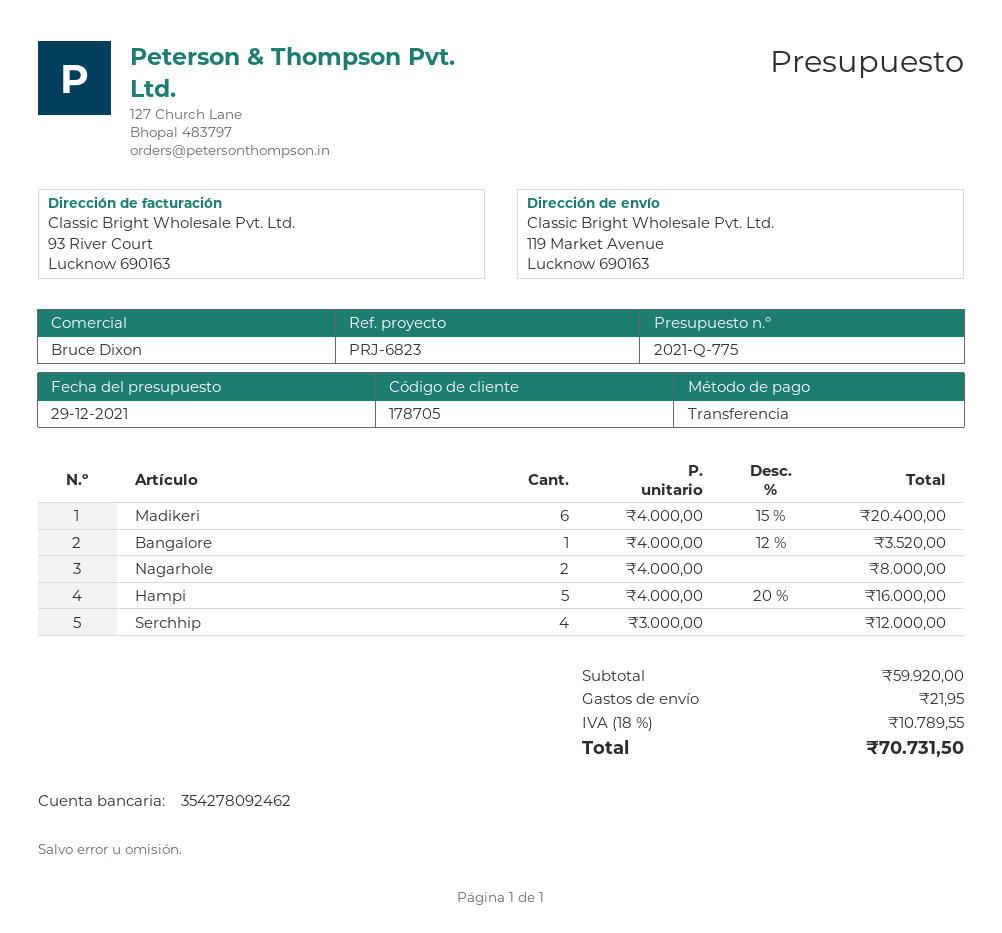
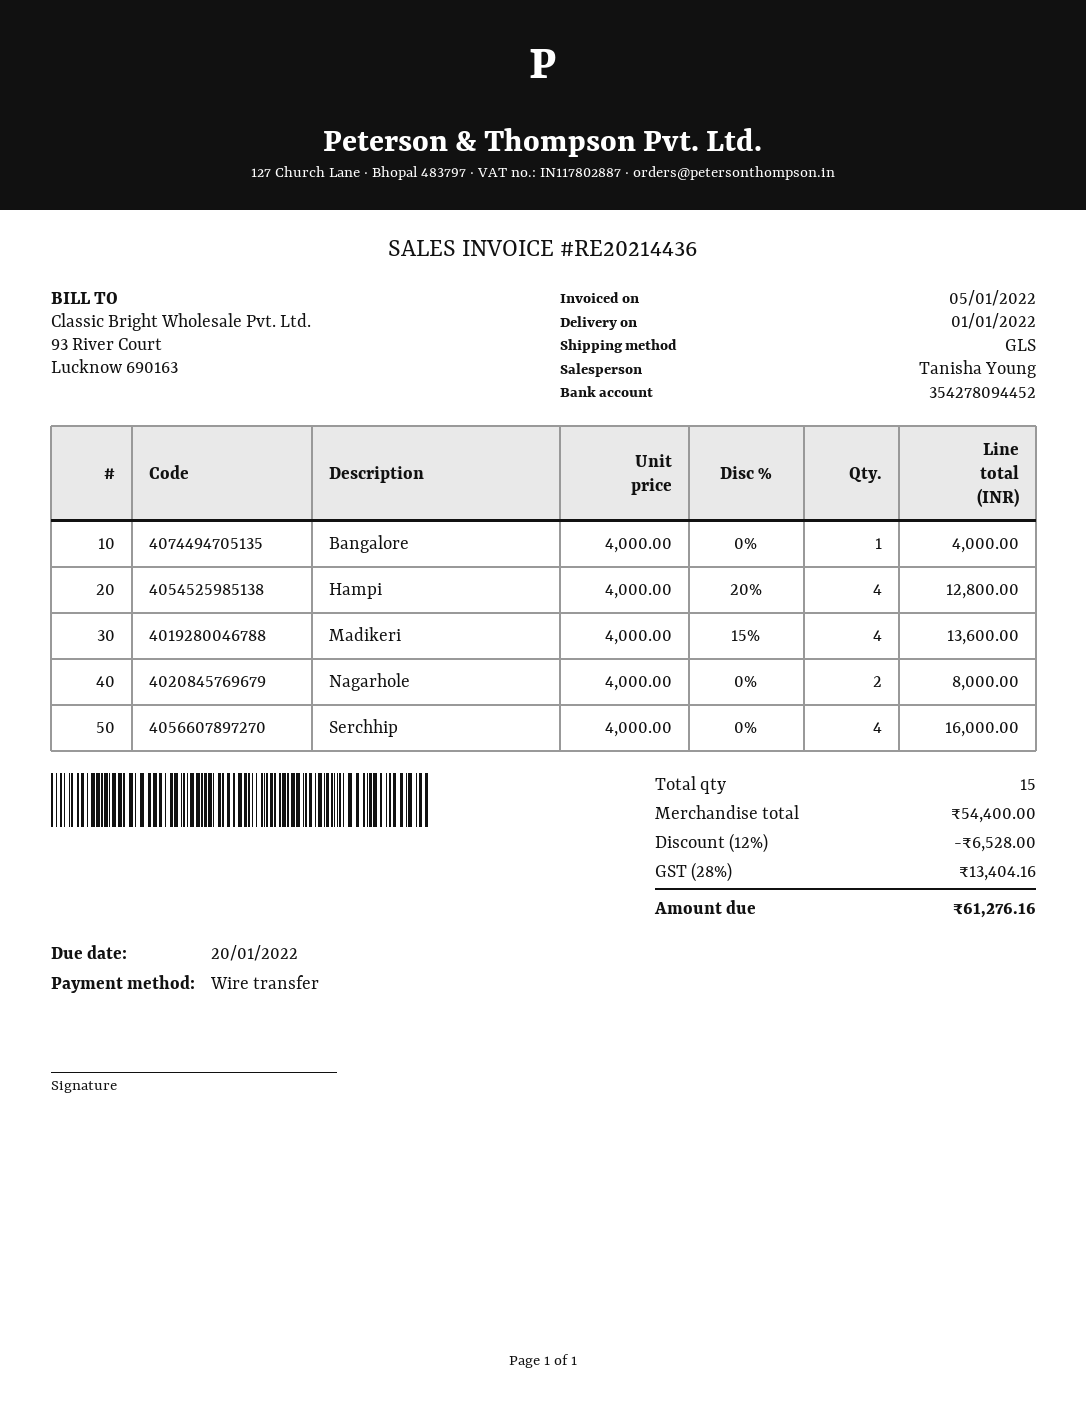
sales rep: Bruce Dixon -> Tanisha Young
bank account: 354278092462 -> 354278094452
Madikeri: 6 x 4000.00 - 15% = 20400.00 -> 4 x 4000.00 - 15% = 13600.00
Bangalore: 1 x 4000.00 - 12% = 3520.00 -> 1 x 4000.00 = 4000.00
Hampi: 5 x 4000.00 - 20% = 16000.00 -> 4 x 4000.00 - 20% = 12800.00
Serchhip: 4 x 3000.00 = 12000.00 -> 4 x 4000.00 = 16000.00
subtotal: 59920.00 -> 54400.00
discount: none -> 12% = 6528.00
shipping: 21.95 -> none
tax: 18% = 10789.55 -> 28% = 13404.16
total: 70731.50 -> 61276.16

